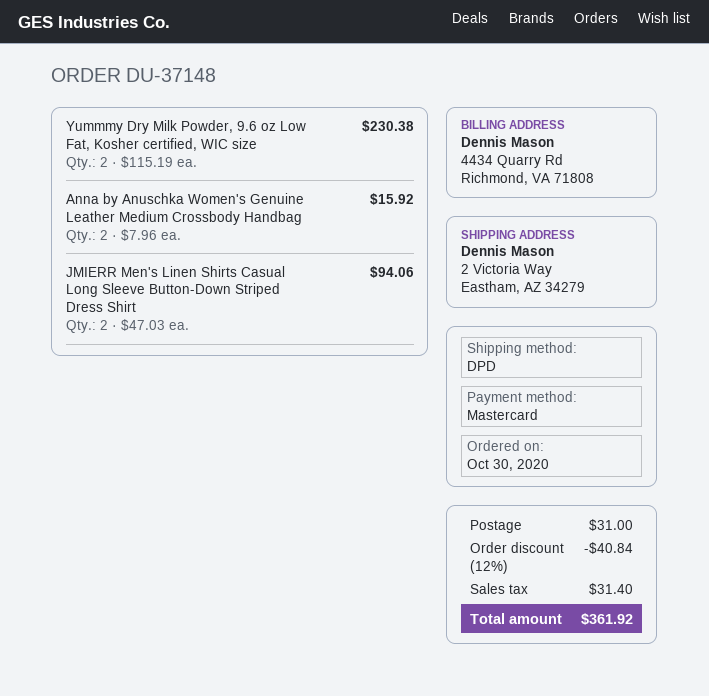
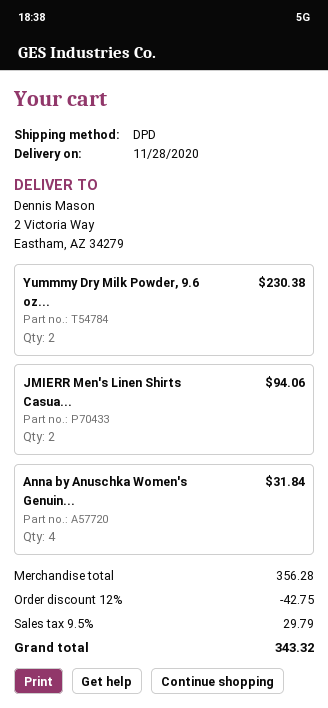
Anna by Anuschka Women's Genuine Leather Medium Crossbody Handbag: 2 for 15.92 -> 4 for 31.84
discount: 12% = 40.84 -> 12% = 42.75
shipping: 31.00 -> none
tax: 31.40 -> 29.79
total: 361.92 -> 343.32

